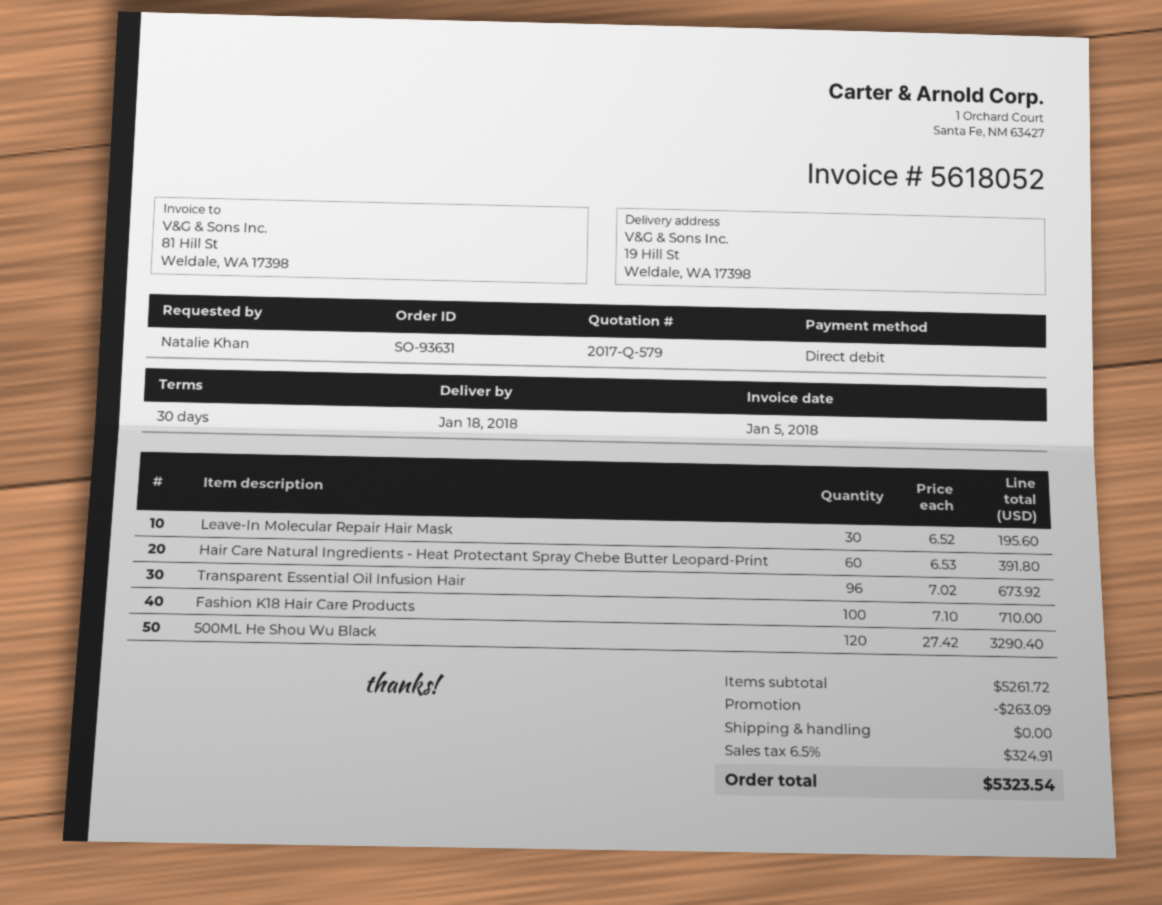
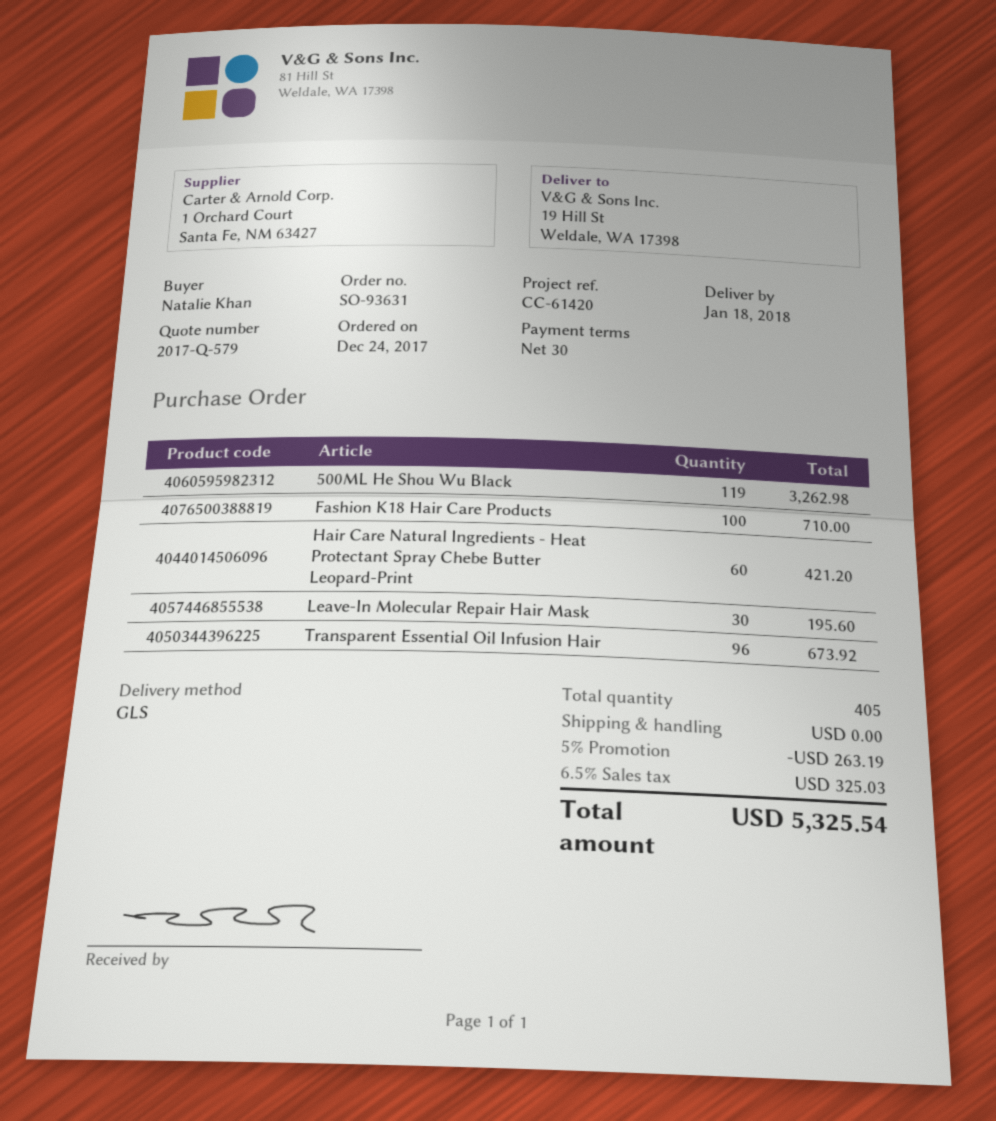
Hair Care Natural Ingredients - Heat Protectant Spray Chebe Butter Leopard-Print: 60 for 391.80 -> 60 for 421.20
500ML He Shou Wu Black: 120 for 3290.40 -> 119 for 3262.98
discount: 263.09 -> 263.19
tax: 6.5% = 324.91 -> 6.5% = 325.03
total: 5323.54 -> 5325.54

